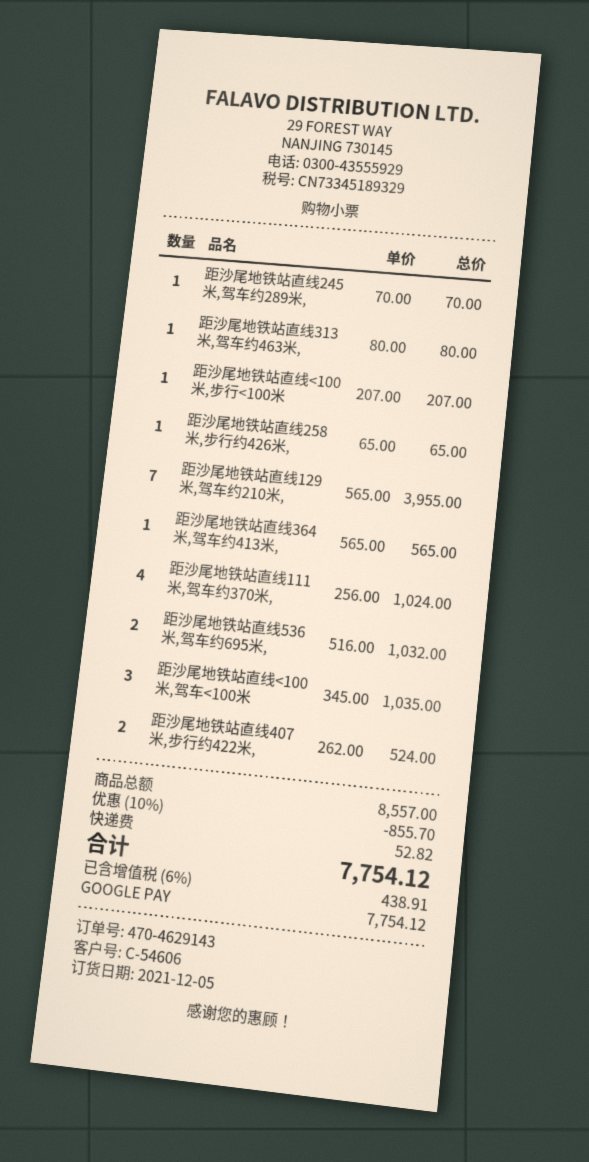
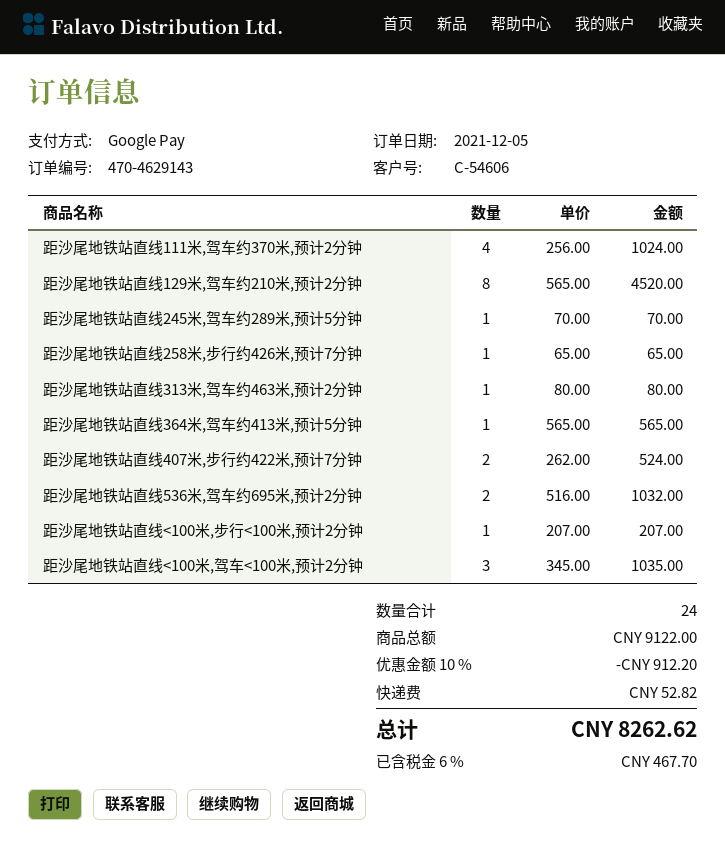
距沙尾地铁站直线129米,驾车约210米,: 7 x 565.00 = 3955.00 -> 8 x 565.00 = 4520.00
subtotal: 8557.00 -> 9122.00
discount: 10% = 855.70 -> 10% = 912.20
tax: 6% = 438.91 -> 6% = 467.70
total: 7754.12 -> 8262.62

